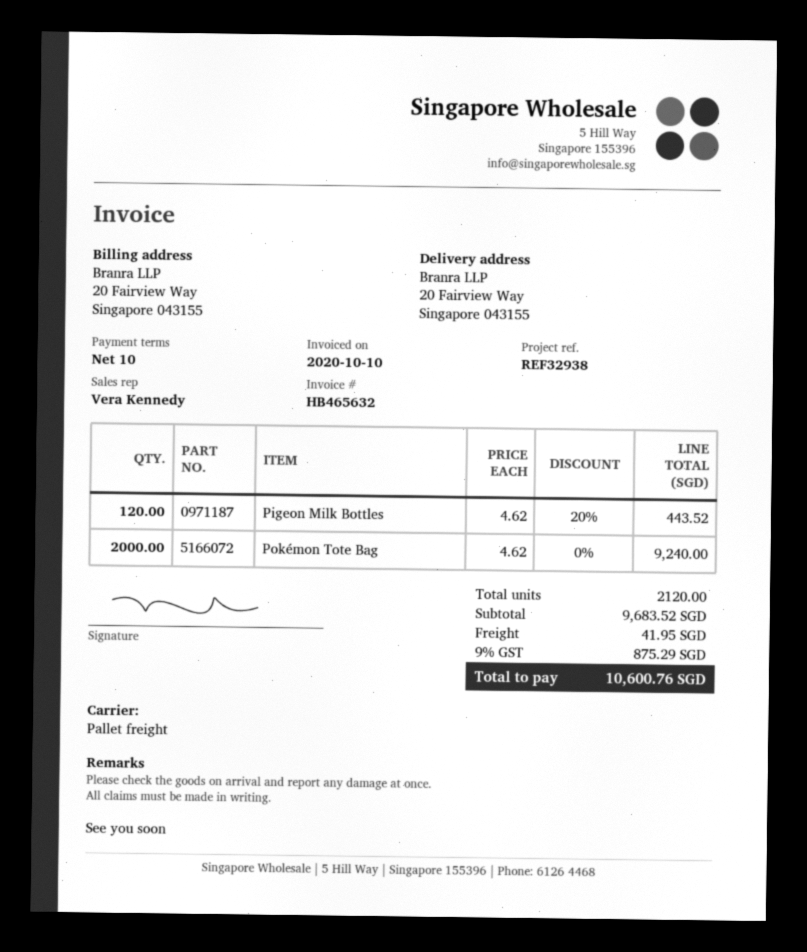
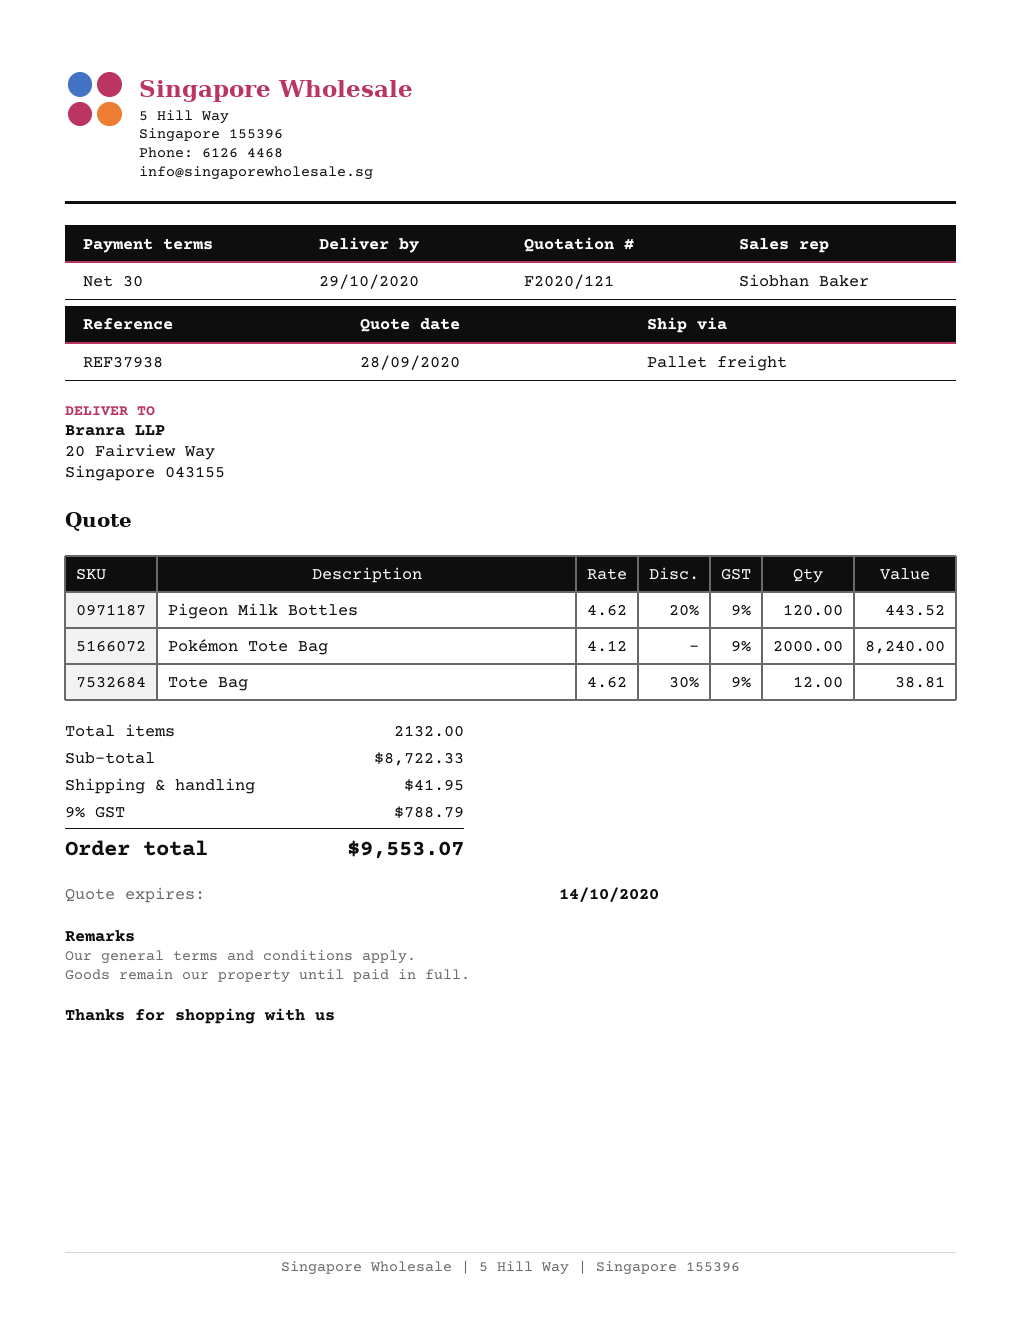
payment terms: 10 days -> 30 days
reference: REF32938 -> REF37938
sales rep: Vera Kennedy -> Siobhan Baker
Pokémon Tote Bag: 2000 x 4.62 = 9240.00 -> 2000 x 4.12 = 8240.00
Tote Bag: none -> 12 x 4.62 - 30% = 38.81
total quantity: 2120 -> 2132
subtotal: 9683.52 -> 8722.33
tax: 9% = 875.29 -> 9% = 788.79
total: 10600.76 -> 9553.07

